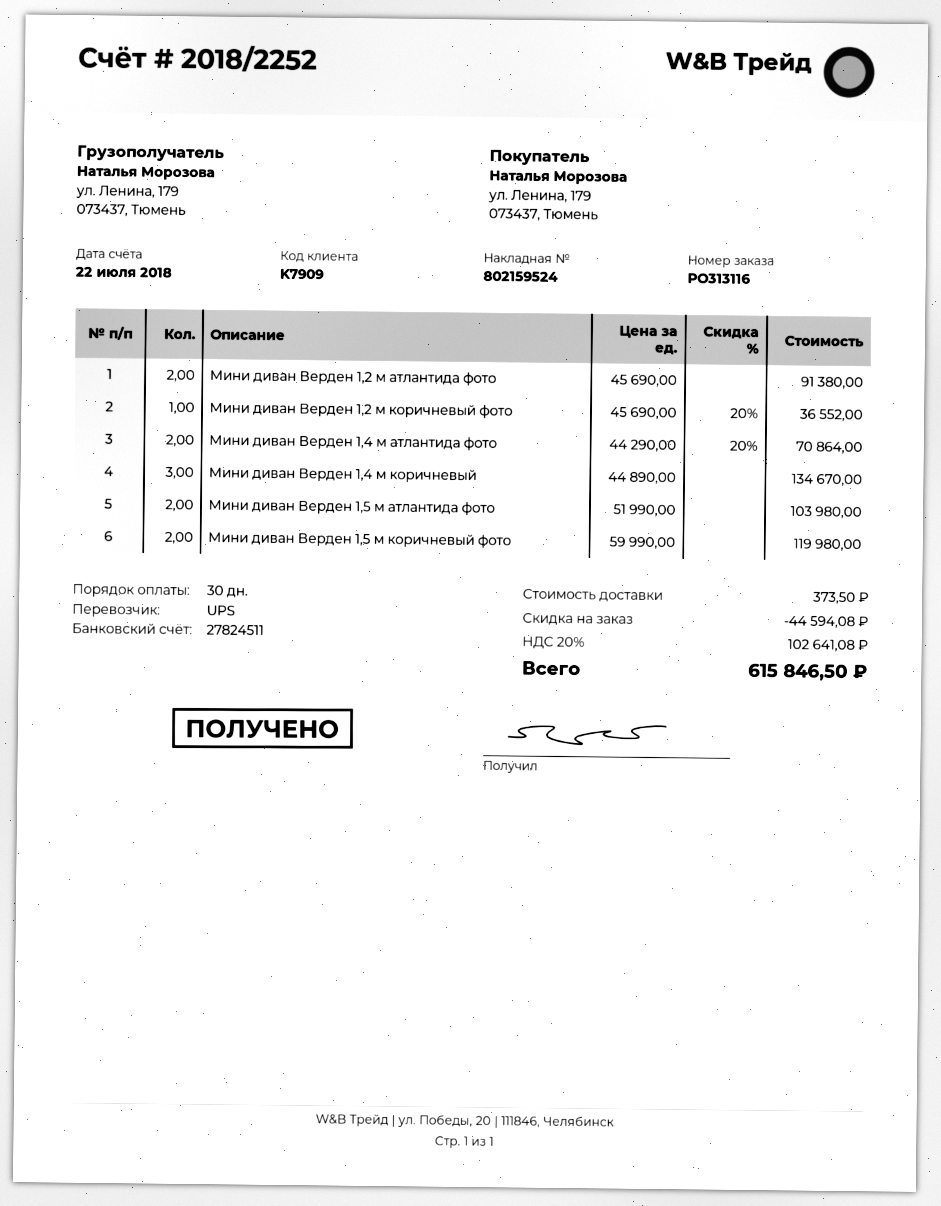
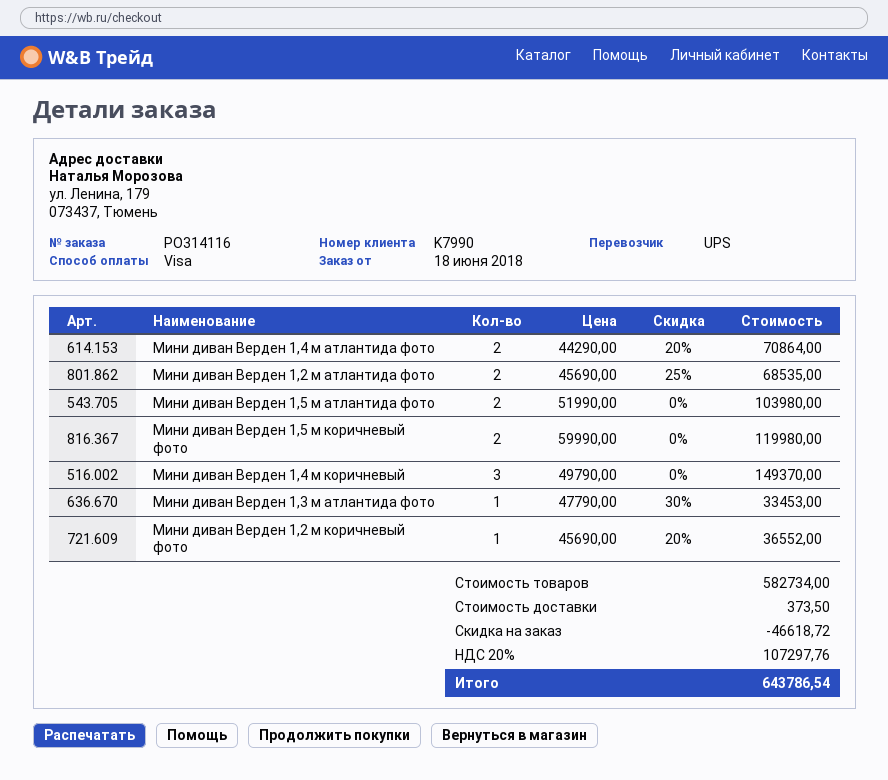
order number: PO313116 -> PO314116
customer number: K7909 -> K7990
Мини диван Верден 1,2 м атлантида фото: 2 x 45690.00 = 91380.00 -> 2 x 45690.00 - 25% = 68535.00
Мини диван Верден 1,4 м коричневый: 3 x 44890.00 = 134670.00 -> 3 x 49790.00 = 149370.00
Мини диван Верден 1,3 м атлантида фото: none -> 1 x 47790.00 - 30% = 33453.00
discount: 44594.08 -> 46618.72
tax: 20% = 102641.08 -> 20% = 107297.76
total: 615846.50 -> 643786.54

